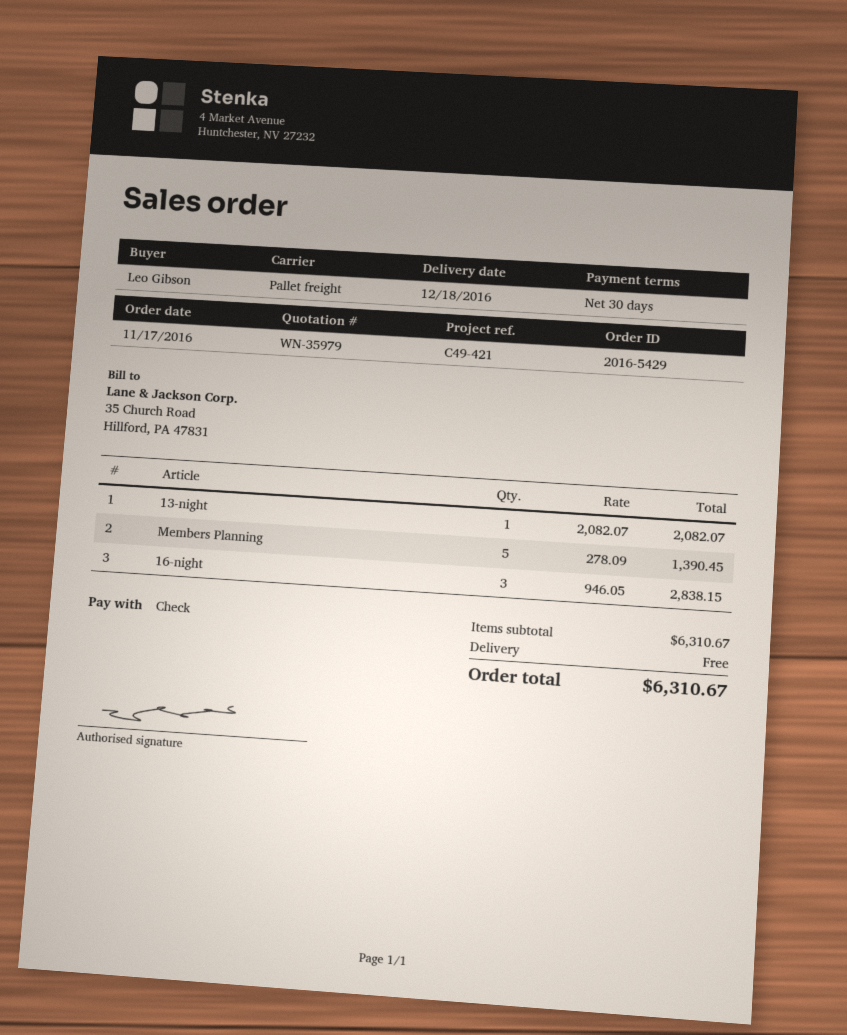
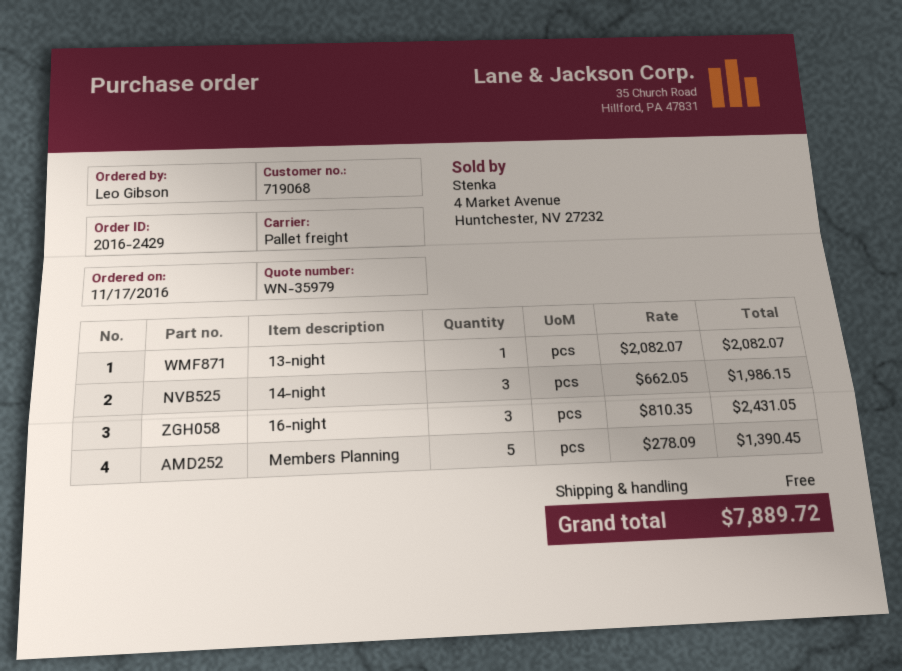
order number: 2016-5429 -> 2016-2429
16-night: 3 x 946.05 = 2838.15 -> 3 x 810.35 = 2431.05
14-night: none -> 3 x 662.05 = 1986.15
total: 6310.67 -> 7889.72

